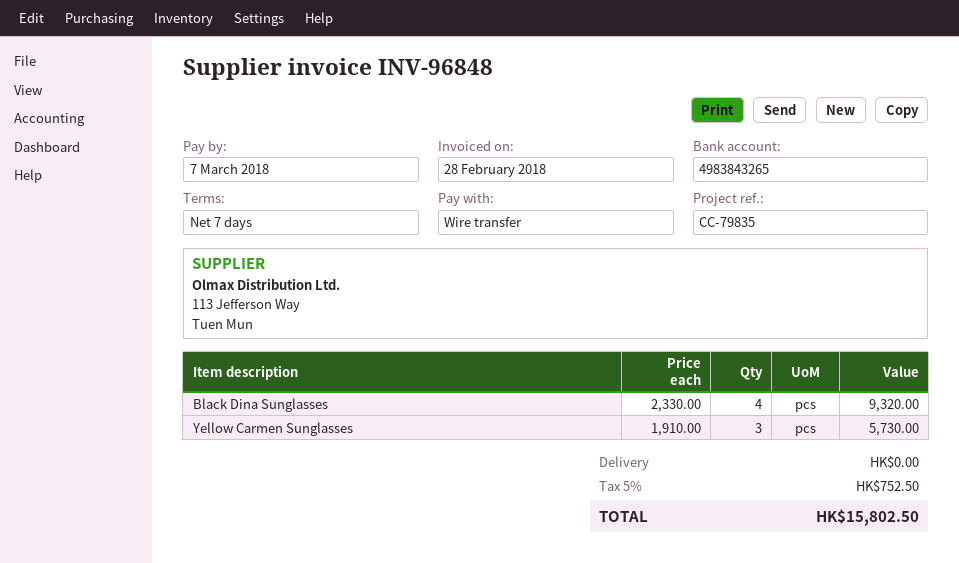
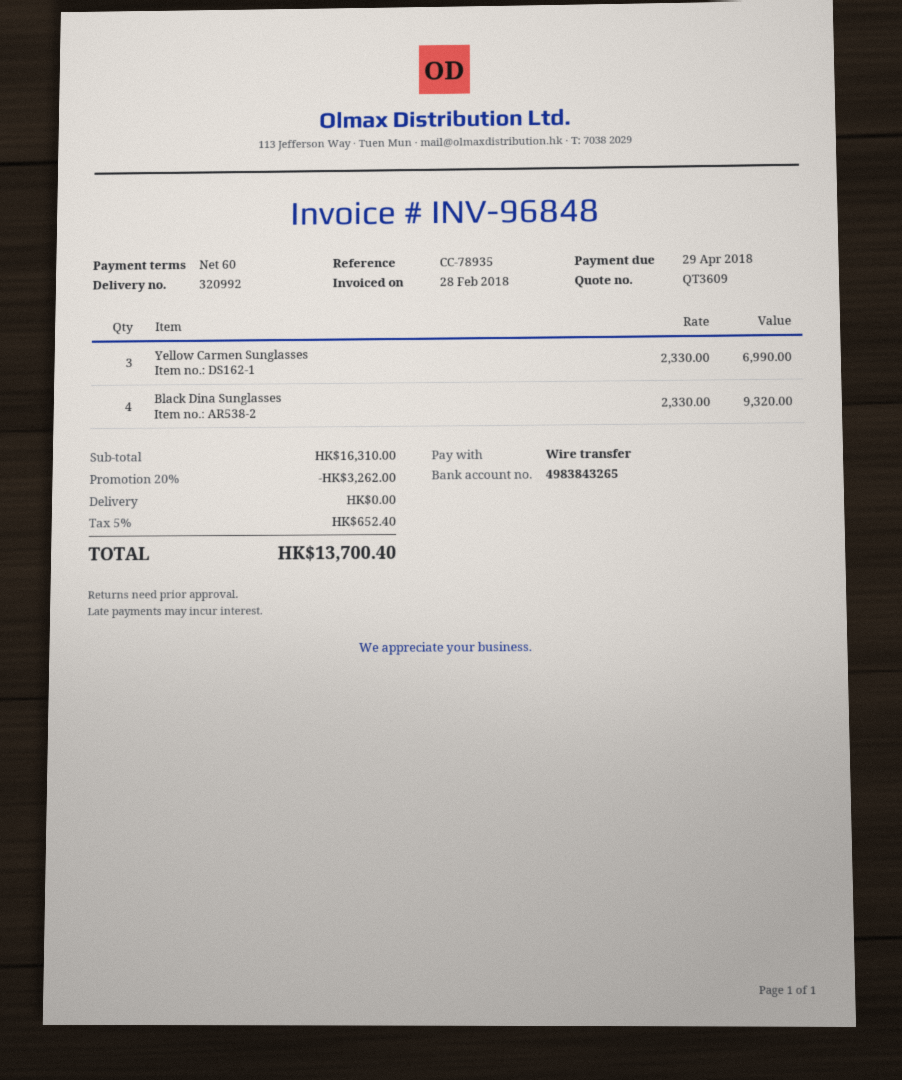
payment terms: 7 days -> 60 days
due date: 2018-03-07 -> 2018-04-29
reference: CC-79835 -> CC-78935
Yellow Carmen Sunglasses: 3 x 1910.00 = 5730.00 -> 3 x 2330.00 = 6990.00
discount: none -> 20% = 3262.00
tax: 5% = 752.50 -> 5% = 652.40
total: 15802.50 -> 13700.40

